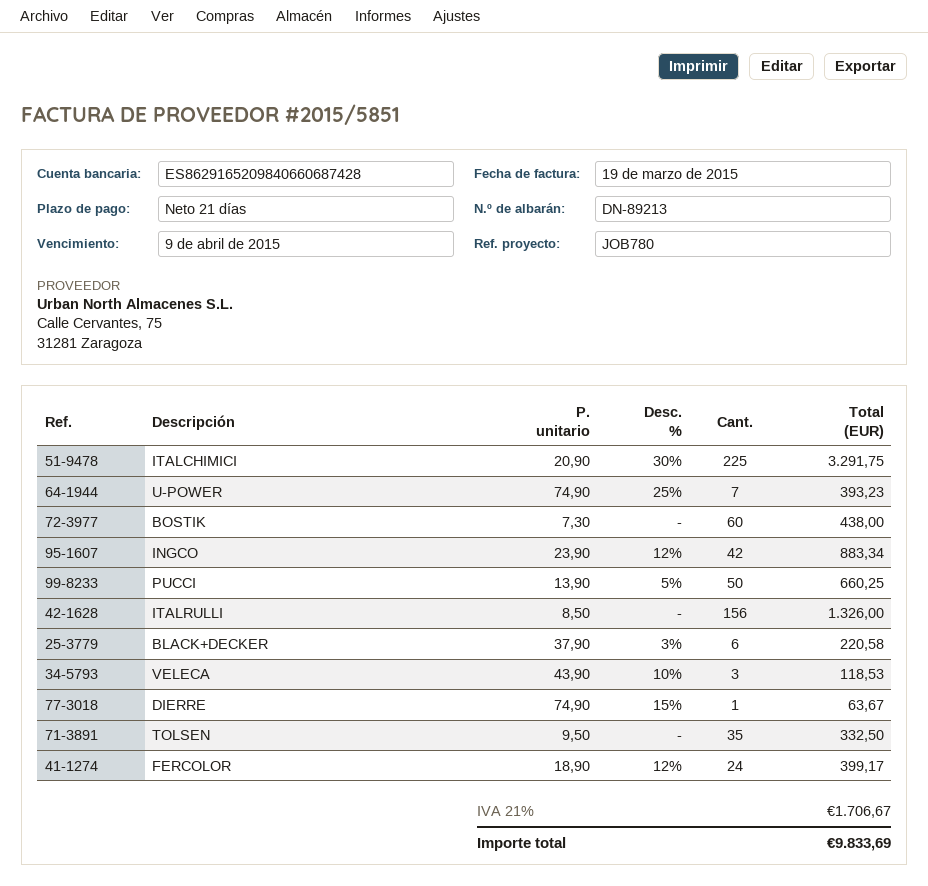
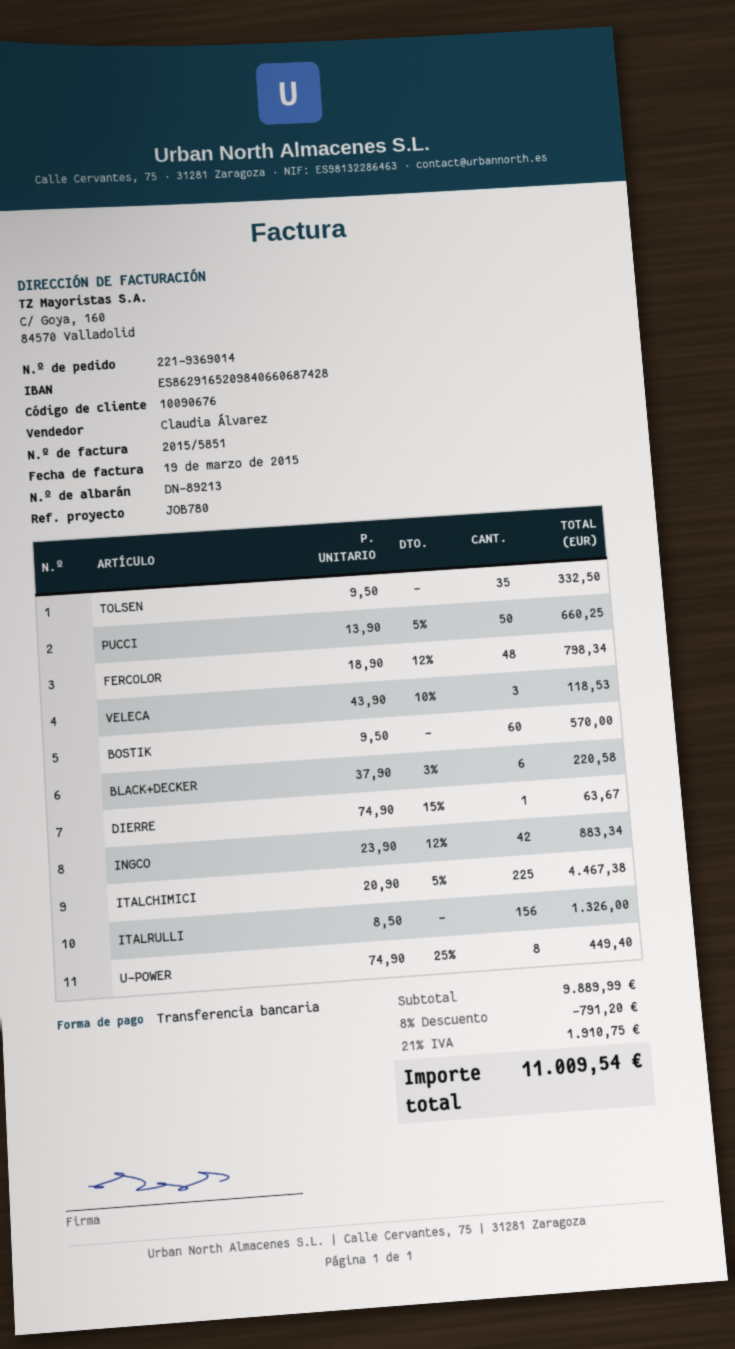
ITALCHIMICI: 225 x 20.90 - 30% = 3291.75 -> 225 x 20.90 - 5% = 4467.38
U-POWER: 7 x 74.90 - 25% = 393.23 -> 8 x 74.90 - 25% = 449.40
BOSTIK: 60 x 7.30 = 438.00 -> 60 x 9.50 = 570.00
FERCOLOR: 24 x 18.90 - 12% = 399.17 -> 48 x 18.90 - 12% = 798.34
discount: none -> 8% = 791.20
tax: 21% = 1706.67 -> 21% = 1910.75
total: 9833.69 -> 11009.54

